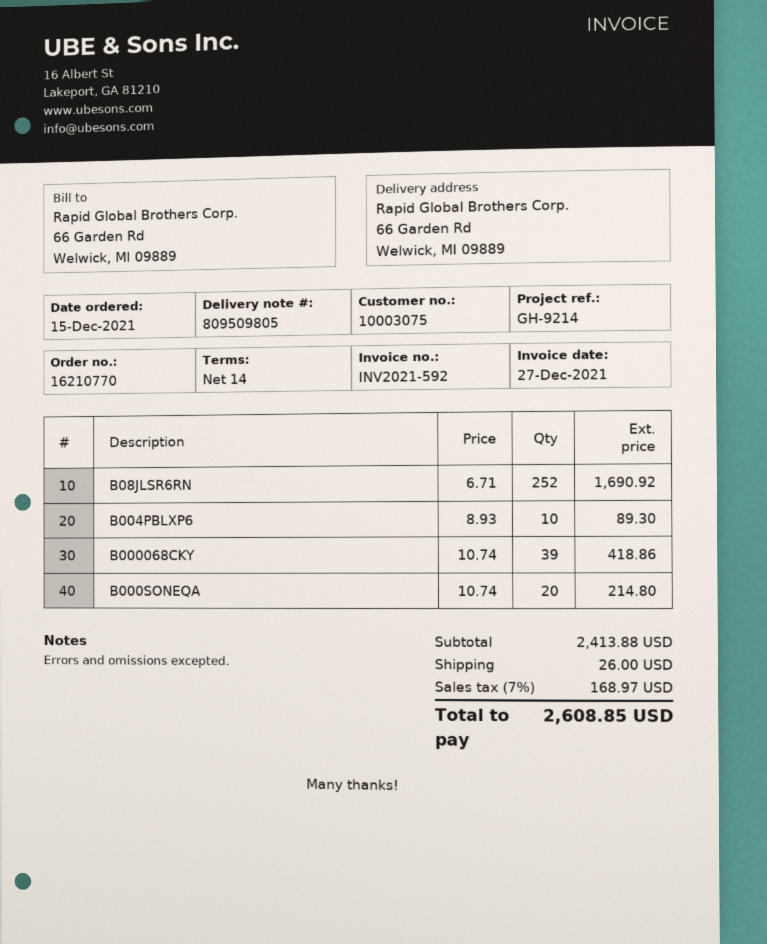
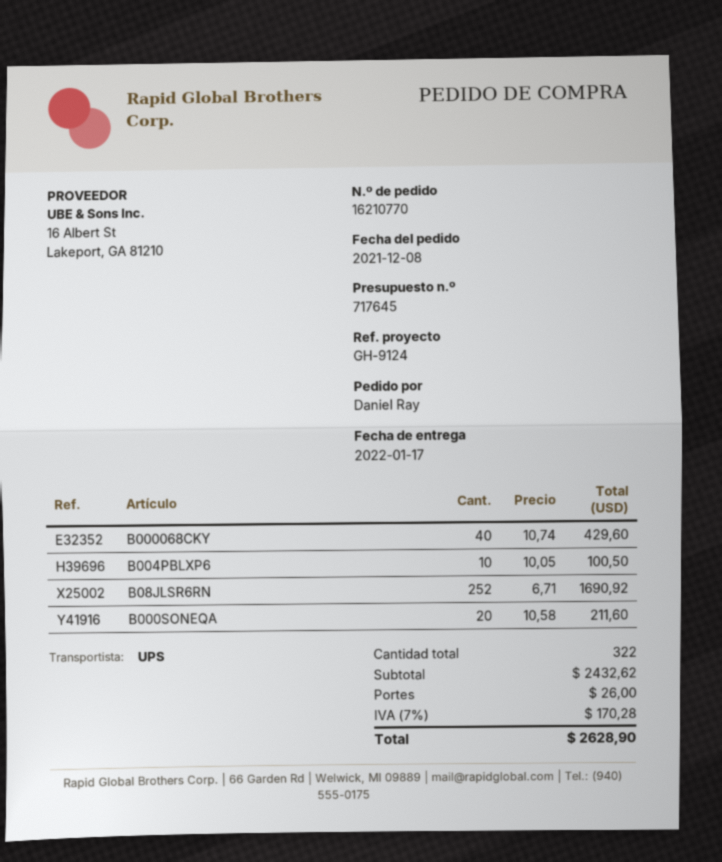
order date: 2021-12-15 -> 2021-12-08
reference: GH-9214 -> GH-9124
B004PBLXP6: 10 x 8.93 = 89.30 -> 10 x 10.05 = 100.50
B000068CKY: 39 x 10.74 = 418.86 -> 40 x 10.74 = 429.60
B000SONEQA: 20 x 10.74 = 214.80 -> 20 x 10.58 = 211.60
subtotal: 2413.88 -> 2432.62
tax: 7% = 168.97 -> 7% = 170.28
total: 2608.85 -> 2628.90

